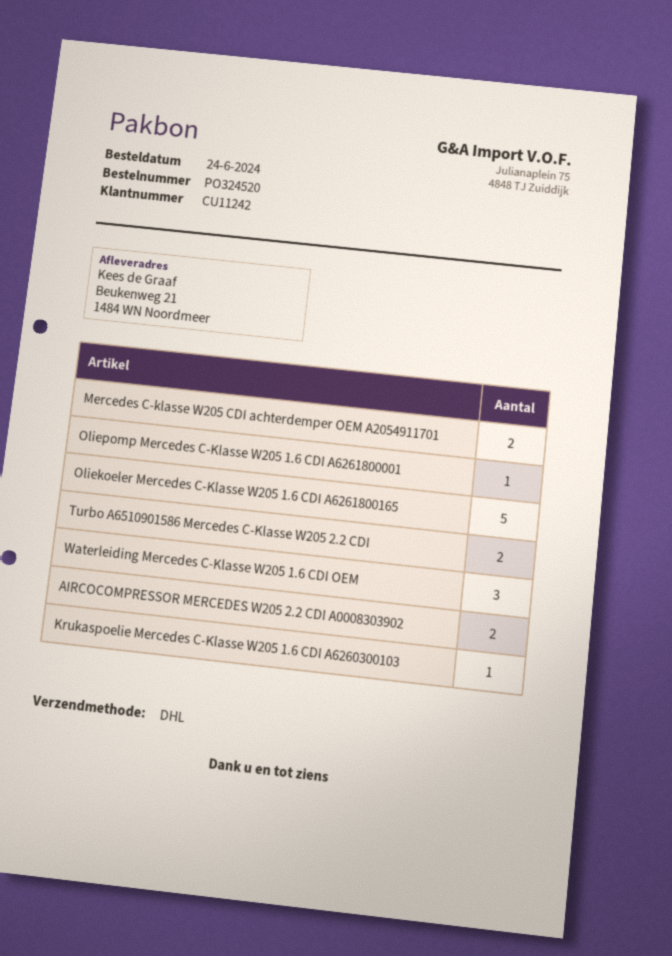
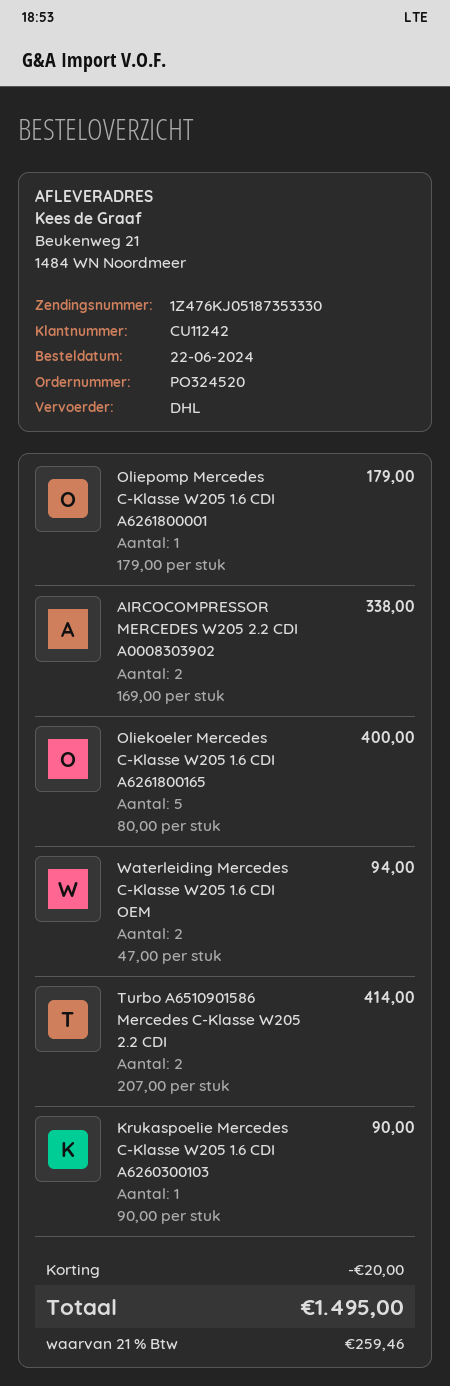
order date: 2024-06-24 -> 2024-06-22
Mercedes C-klasse W205 CDI achterdemper OEM A2054911701: 2 -> none
Waterleiding Mercedes C-Klasse W205 1.6 CDI OEM: 3 -> 2

